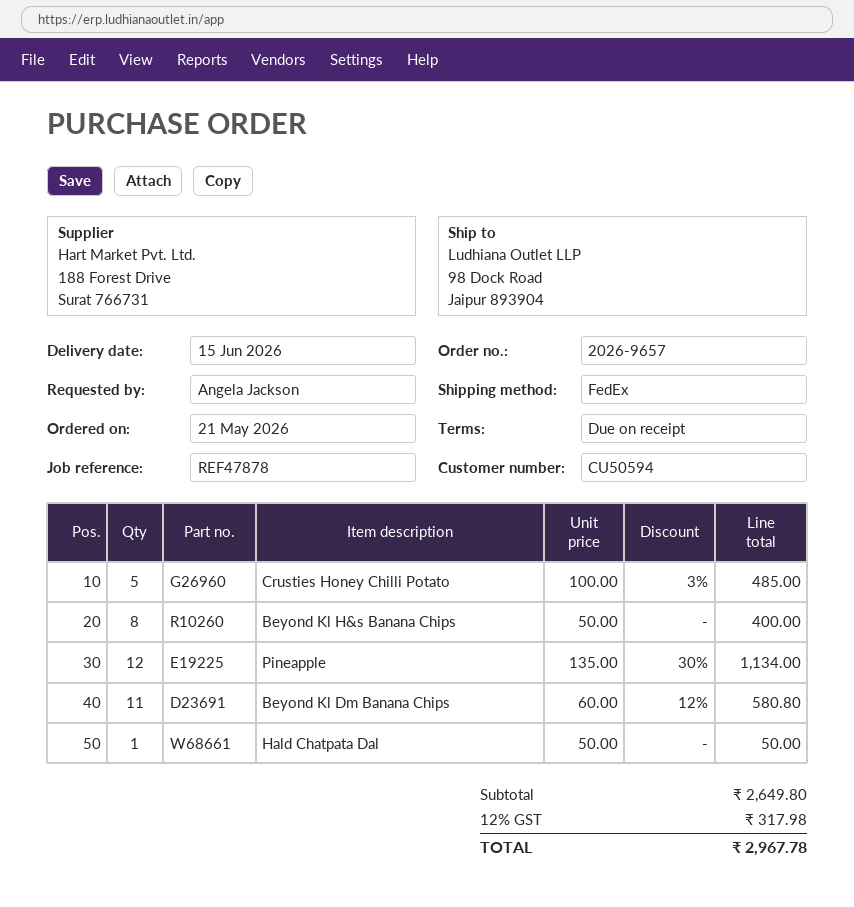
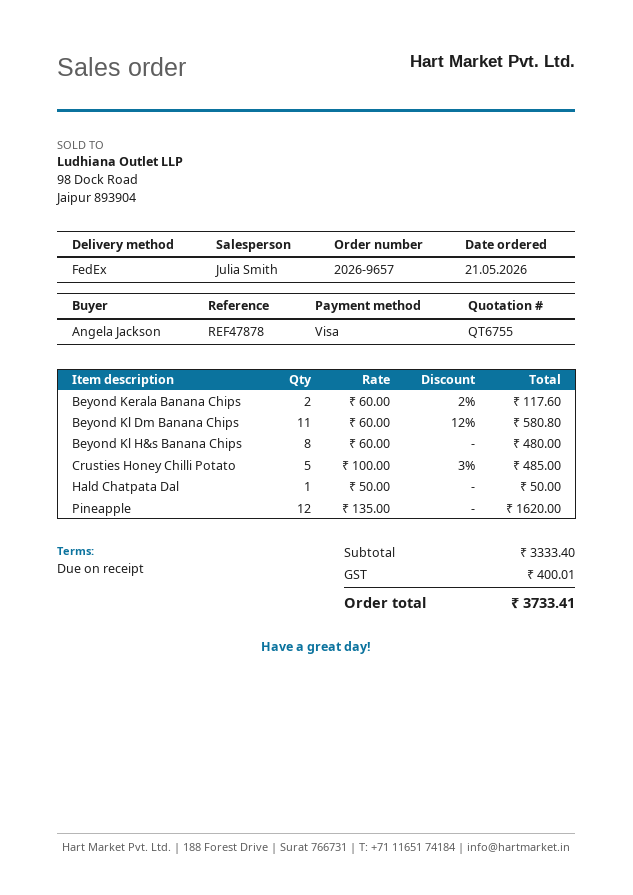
Beyond Kl H&s Banana Chips: 8 x 50.00 = 400.00 -> 8 x 60.00 = 480.00
Pineapple: 12 x 135.00 - 30% = 1134.00 -> 12 x 135.00 = 1620.00
Beyond Kerala Banana Chips: none -> 2 x 60.00 - 2% = 117.60
subtotal: 2649.80 -> 3333.40
tax: 317.98 -> 400.01
total: 2967.78 -> 3733.41

